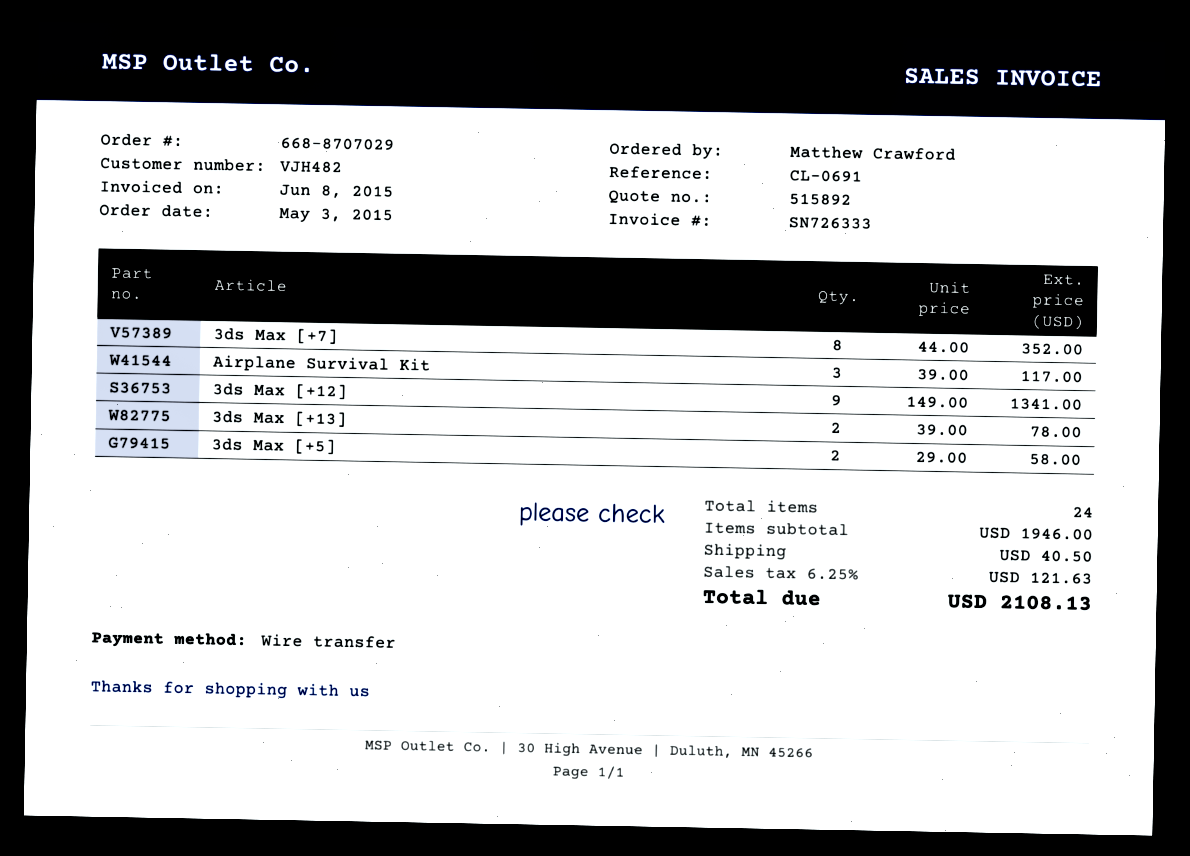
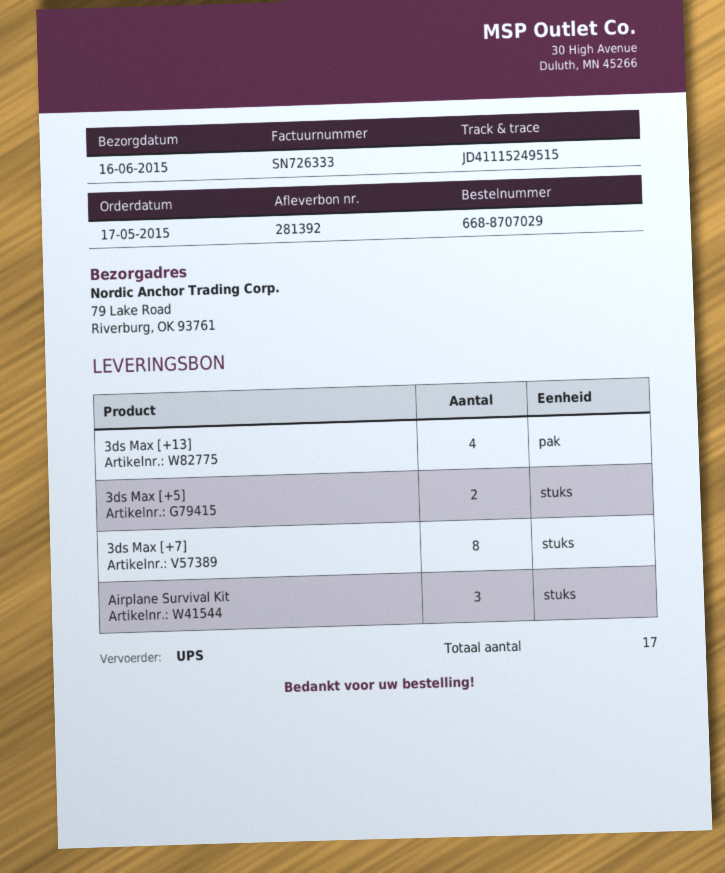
order date: 2015-05-03 -> 2015-05-17
3ds Max [+12]: 9 -> none
3ds Max [+13]: 2 -> 4
total quantity: 24 -> 17

